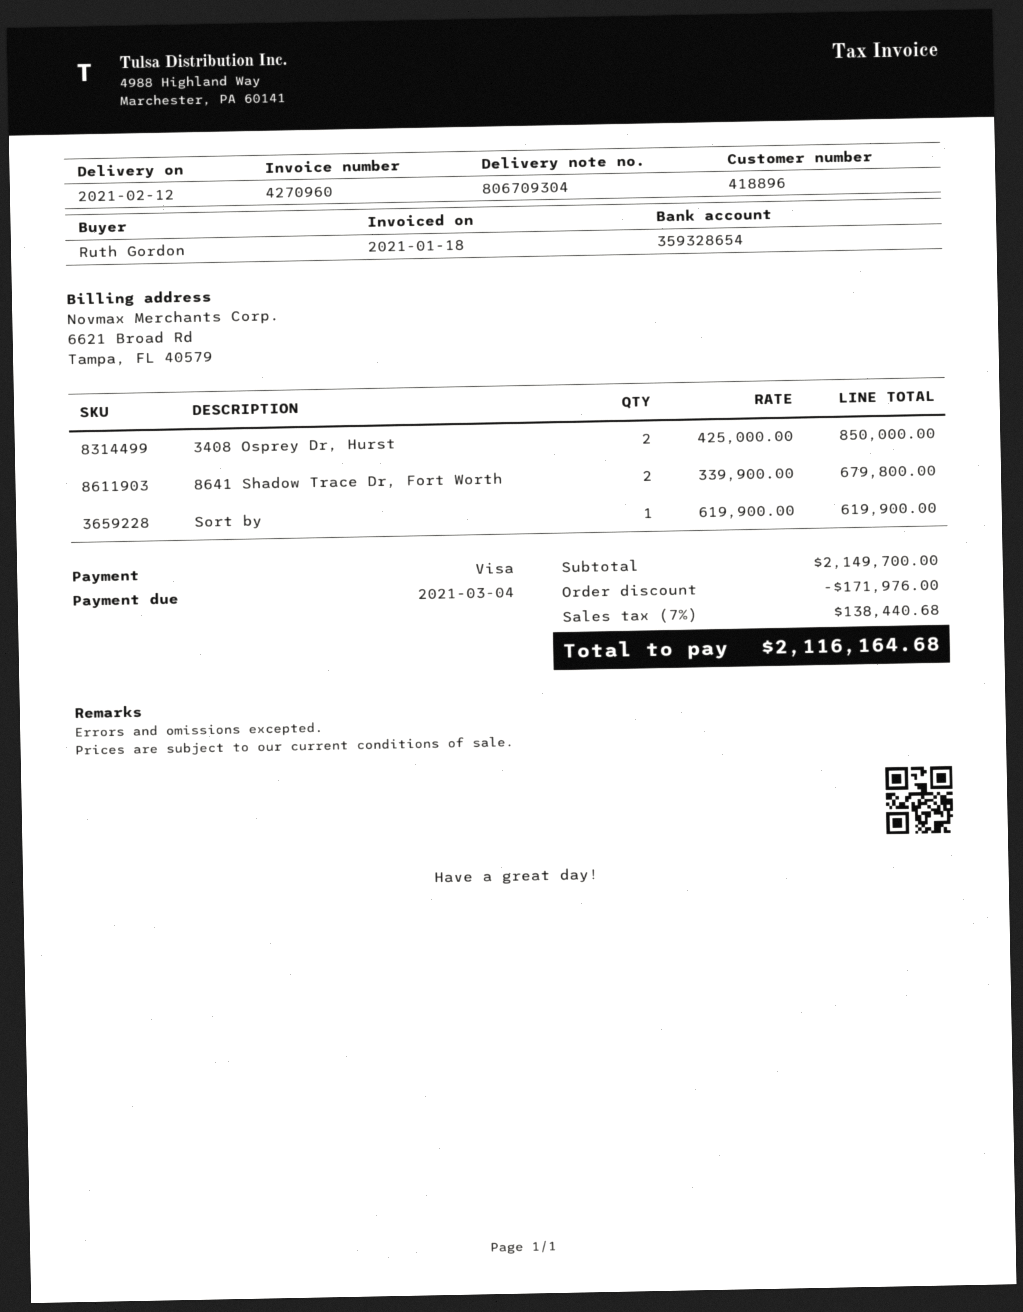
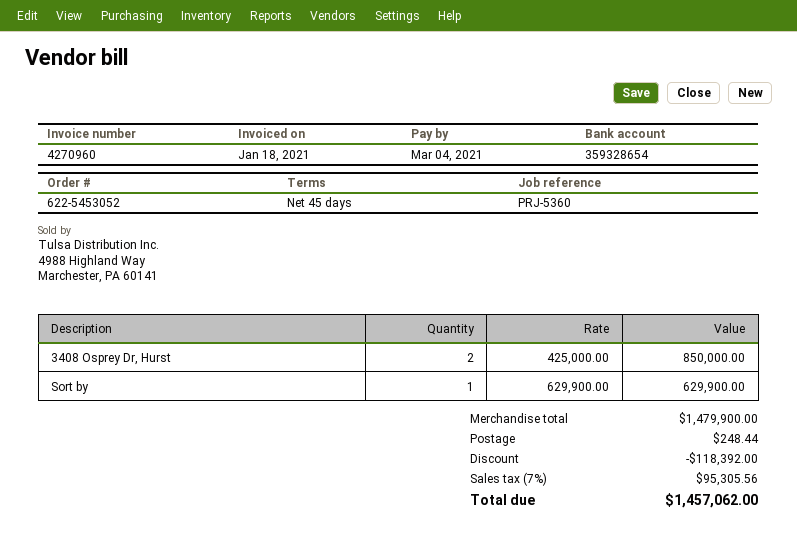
8641 Shadow Trace Dr, Fort Worth: 2 x 339900.00 = 679800.00 -> none
Sort by: 1 x 619900.00 = 619900.00 -> 1 x 629900.00 = 629900.00
subtotal: 2149700.00 -> 1479900.00
discount: 171976.00 -> 118392.00
shipping: none -> 248.44
tax: 7% = 138440.68 -> 7% = 95305.56
total: 2116164.68 -> 1457062.00

